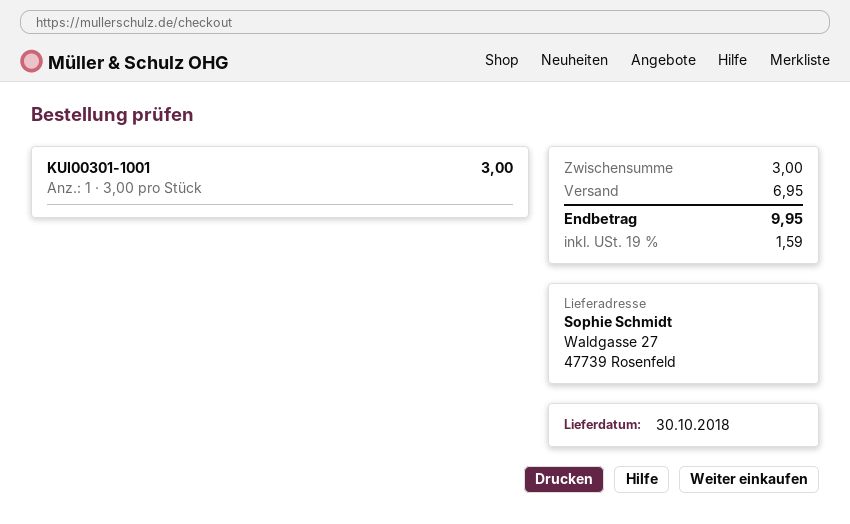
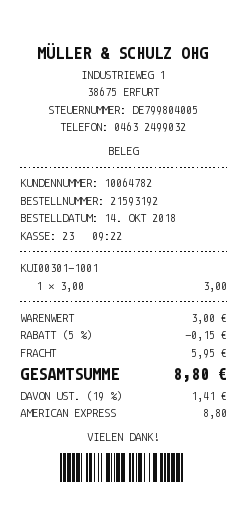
discount: none -> 5% = 0.15
shipping: 6.95 -> 5.95
tax: 19% = 1.59 -> 19% = 1.41
total: 9.95 -> 8.80

